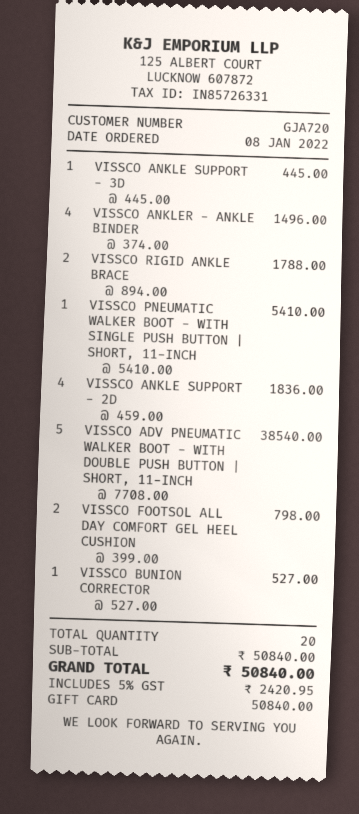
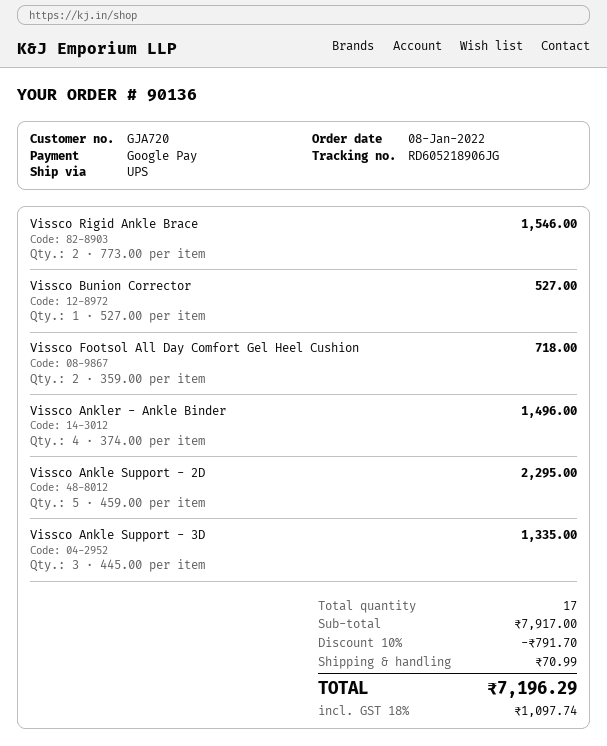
payment method: gift card -> Google Pay
VISSCO ANKLE SUPPORT - 3D: 1 x 445.00 = 445.00 -> 3 x 445.00 = 1335.00
VISSCO RIGID ANKLE BRACE: 2 x 894.00 = 1788.00 -> 2 x 773.00 = 1546.00
VISSCO PNEUMATIC WALKER BOOT - WITH SINGLE PUSH BUTTON | SHORT, 11-INCH: 1 x 5410.00 = 5410.00 -> none
VISSCO ANKLE SUPPORT - 2D: 4 x 459.00 = 1836.00 -> 5 x 459.00 = 2295.00
VISSCO ADV PNEUMATIC WALKER BOOT - WITH DOUBLE PUSH BUTTON | SHORT, 11-INCH: 5 x 7708.00 = 38540.00 -> none
VISSCO FOOTSOL ALL DAY COMFORT GEL HEEL CUSHION: 2 x 399.00 = 798.00 -> 2 x 359.00 = 718.00
total quantity: 20 -> 17
subtotal: 50840.00 -> 7917.00
discount: none -> 10% = 791.70
shipping: none -> 70.99
tax: 5% = 2420.95 -> 18% = 1097.74
total: 50840.00 -> 7196.29

